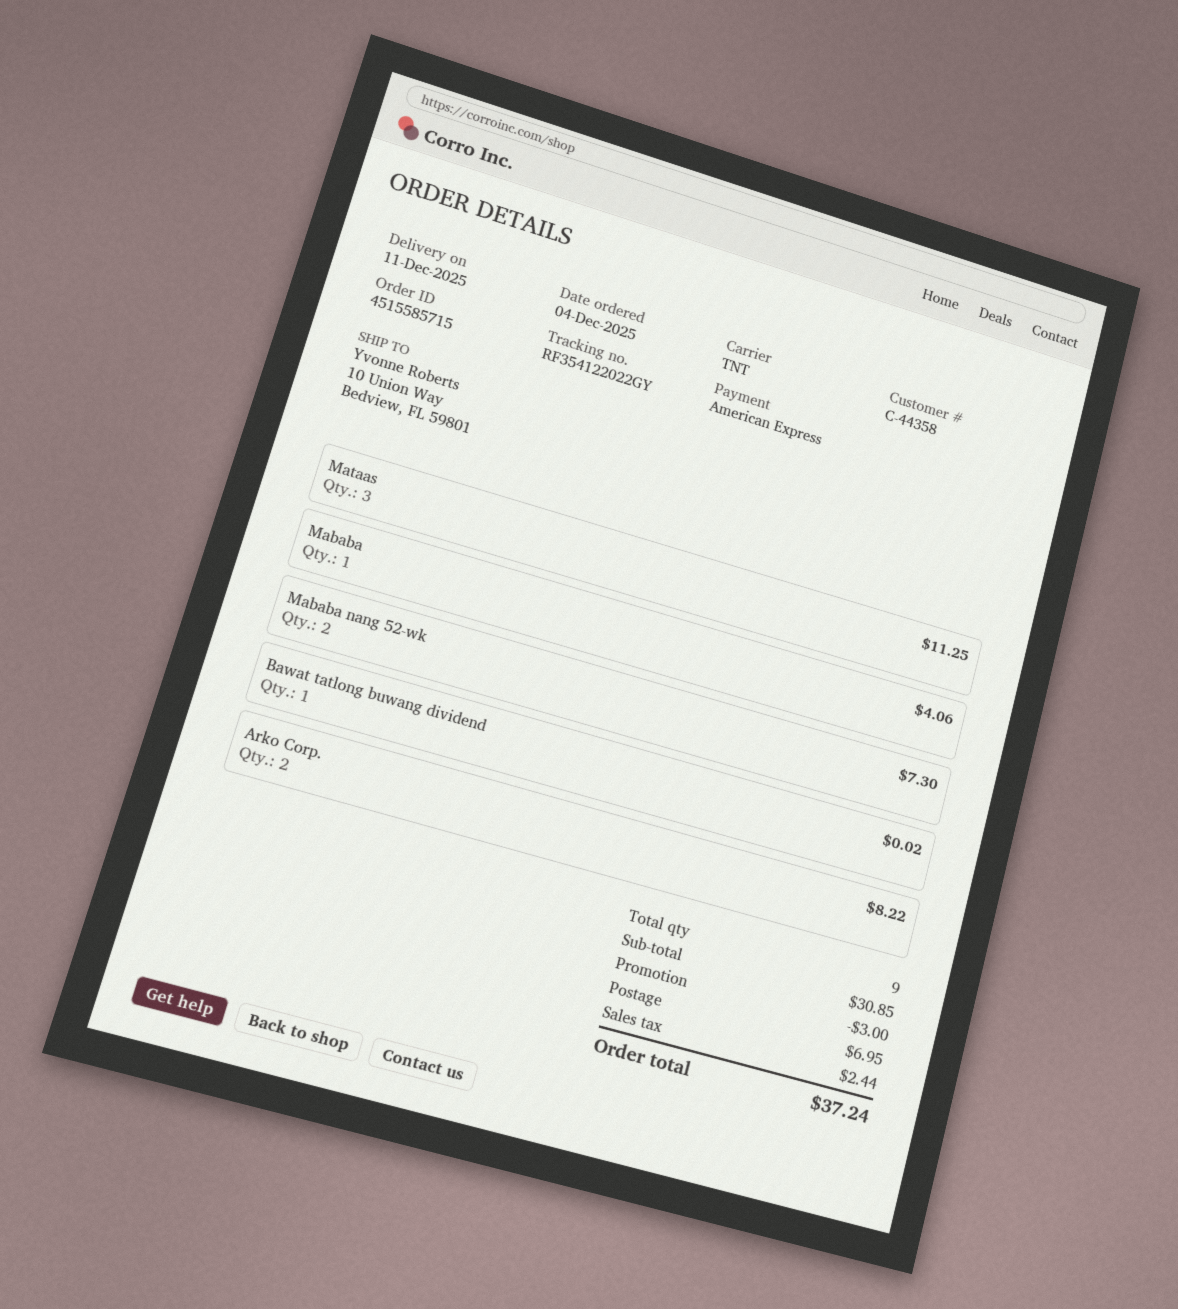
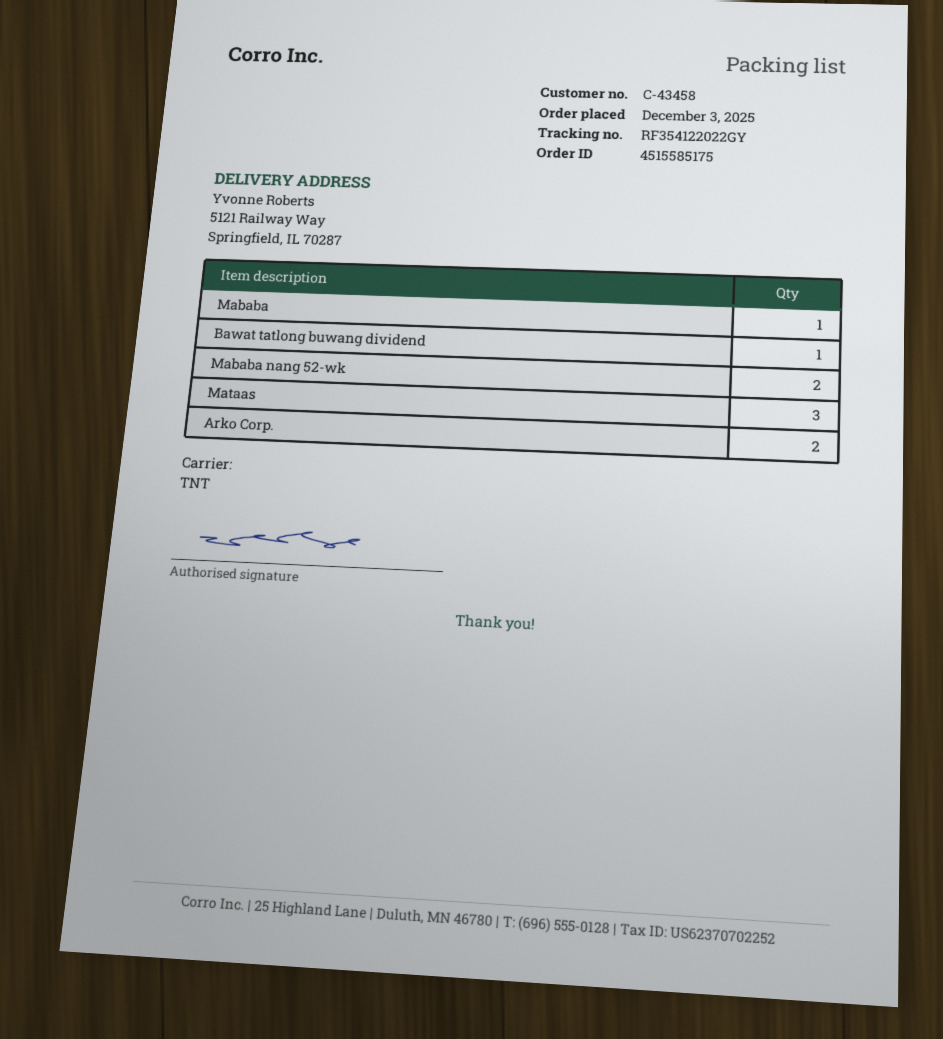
order number: 4515585715 -> 4515585175
order date: 2025-12-04 -> 2025-12-03
customer number: C-44358 -> C-43458
ship to: 10 Union Way, Bedview, FL 59801 -> 5121 Railway Way, Springfield, IL 70287

